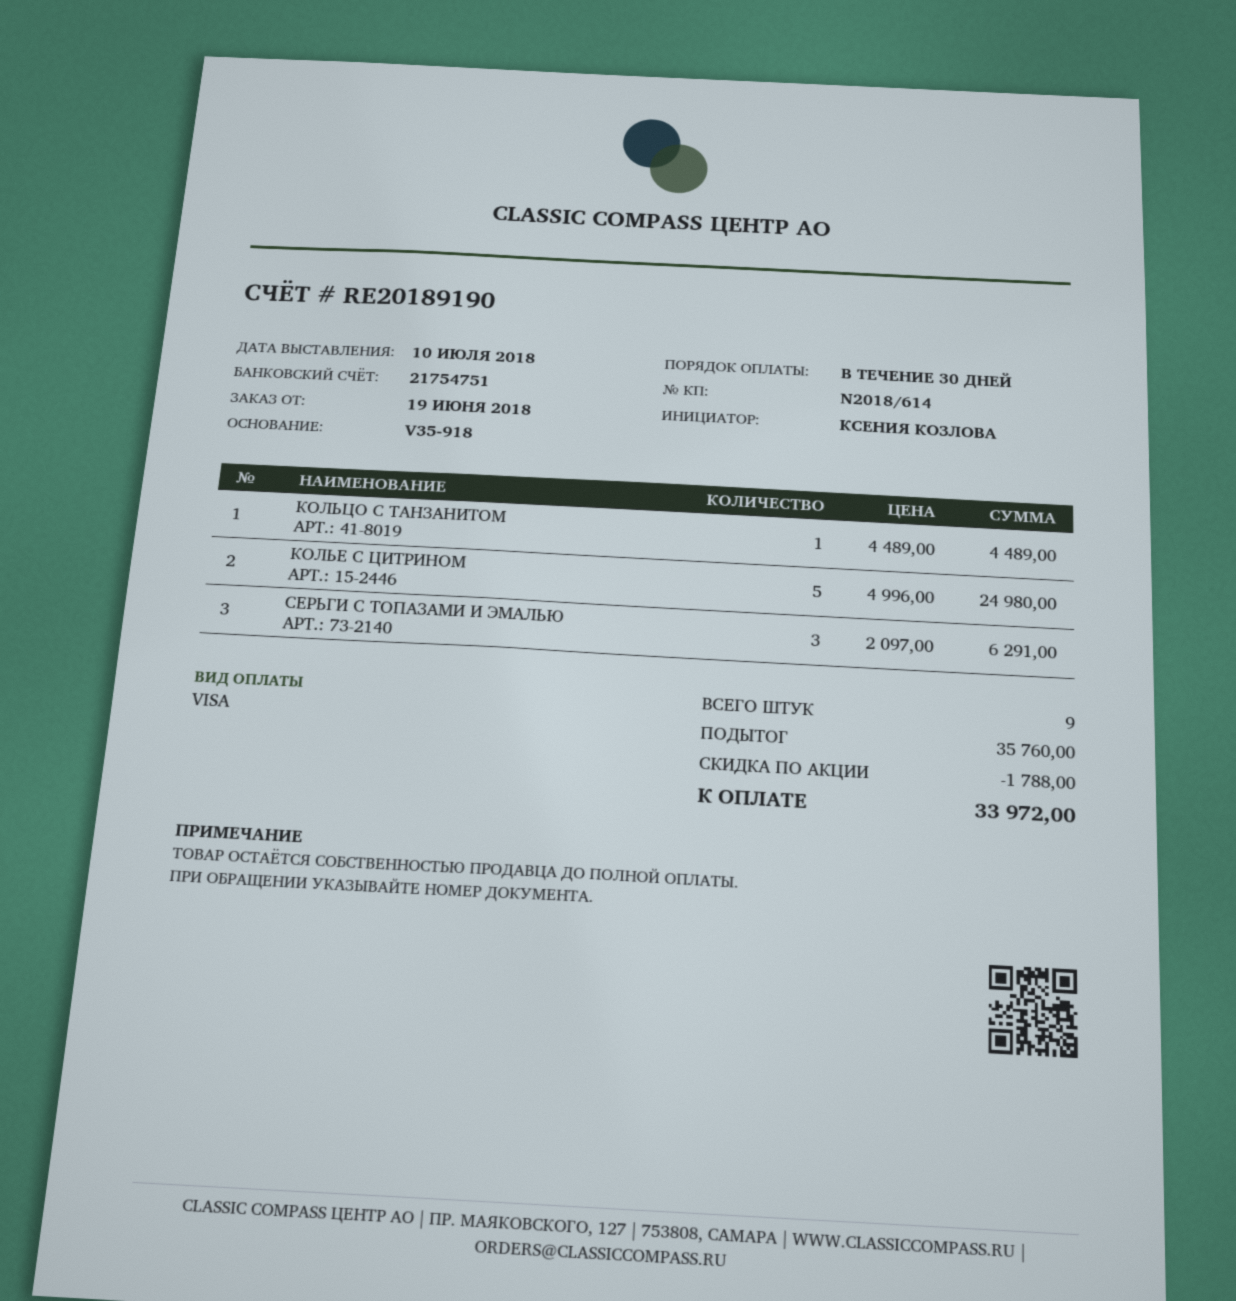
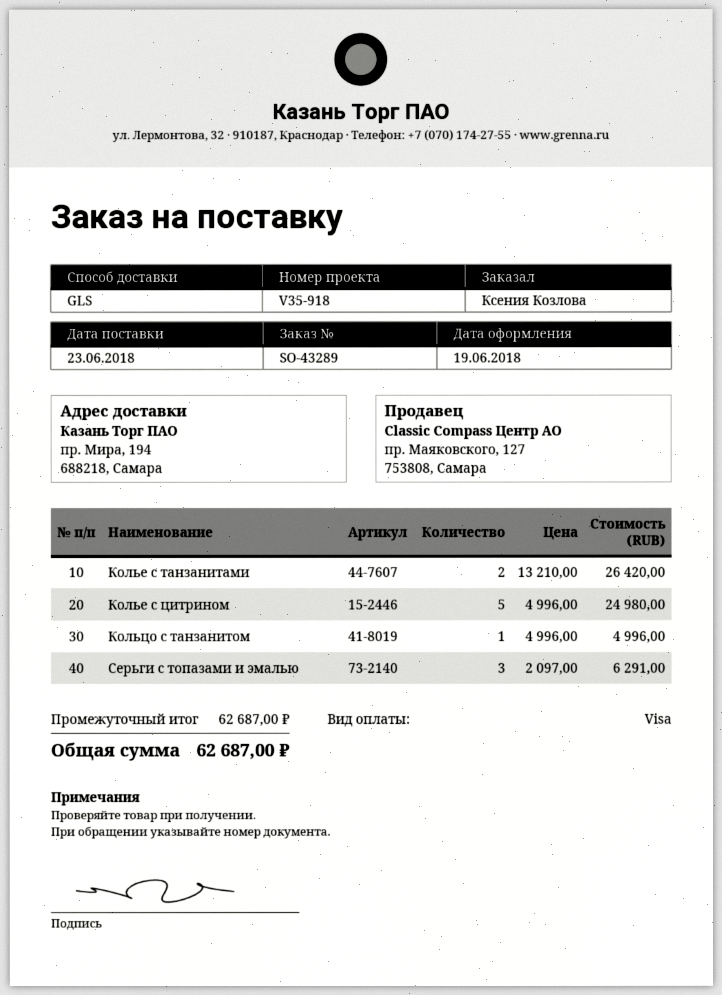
КОЛЬЦО С ТАНЗАНИТОМ: 1 x 4489.00 = 4489.00 -> 1 x 4996.00 = 4996.00
Колье с танзанитами: none -> 2 x 13210.00 = 26420.00
subtotal: 35760.00 -> 62687.00
discount: 1788.00 -> none
total: 33972.00 -> 62687.00

